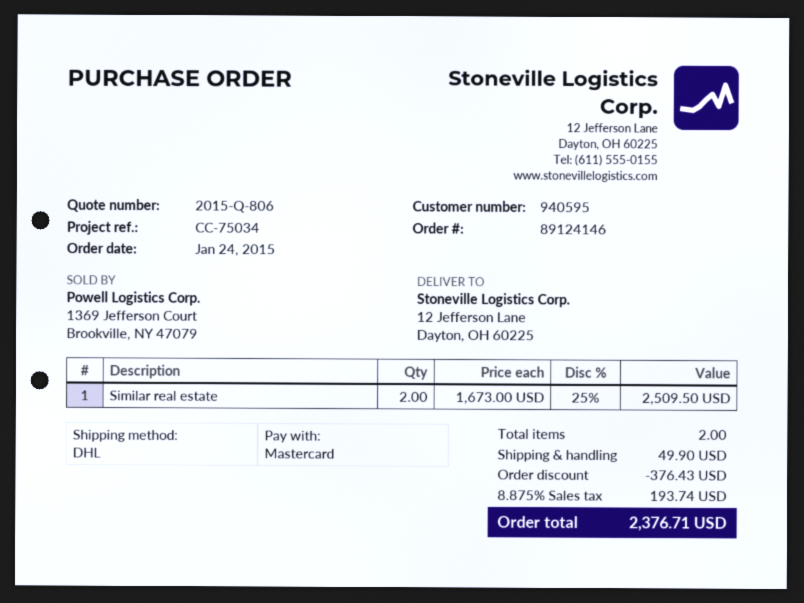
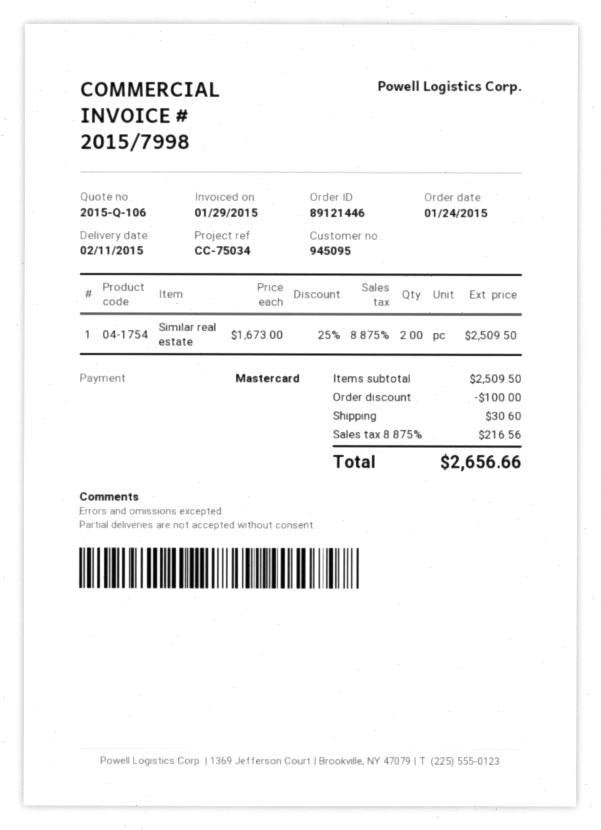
quote number: 2015-Q-806 -> 2015-Q-106
order number: 89124146 -> 89121446
customer number: 940595 -> 945095
discount: 376.43 -> 100.00
shipping: 49.90 -> 30.60
tax: 8.875% = 193.74 -> 8.875% = 216.56
total: 2376.71 -> 2656.66

